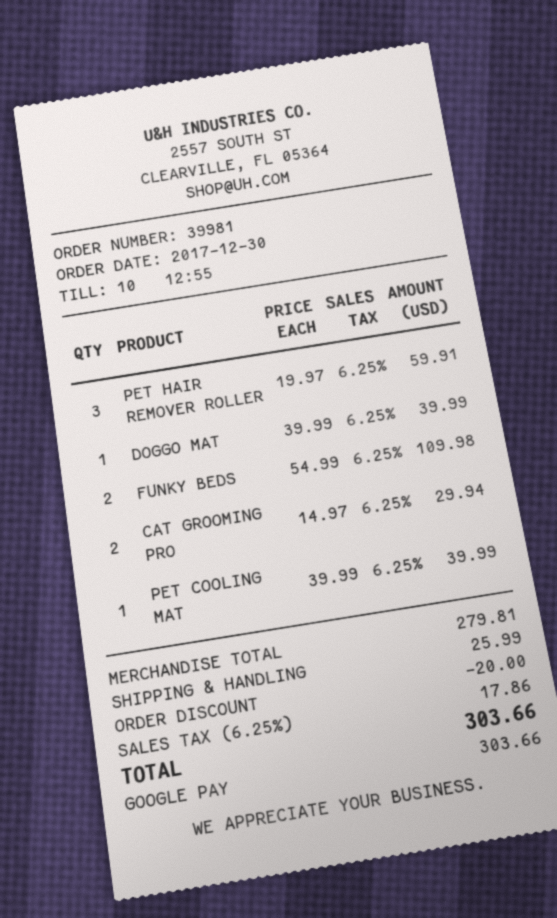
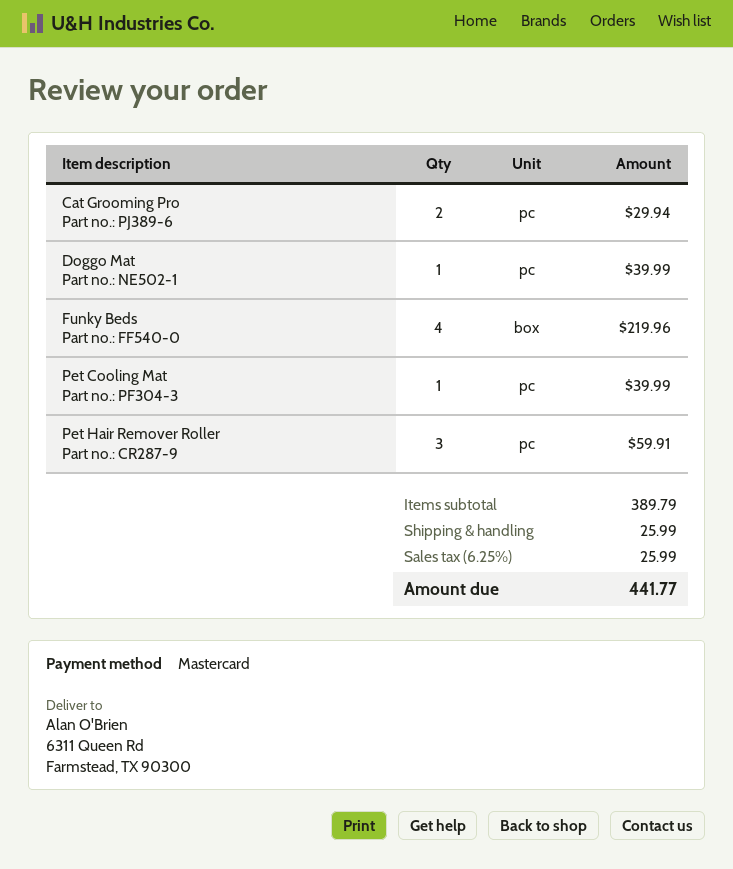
payment method: Google Pay -> Mastercard
FUNKY BEDS: 2 for 109.98 -> 4 for 219.96
subtotal: 279.81 -> 389.79
discount: 20.00 -> none
tax: 6.25% = 17.86 -> 6.25% = 25.99
total: 303.66 -> 441.77

